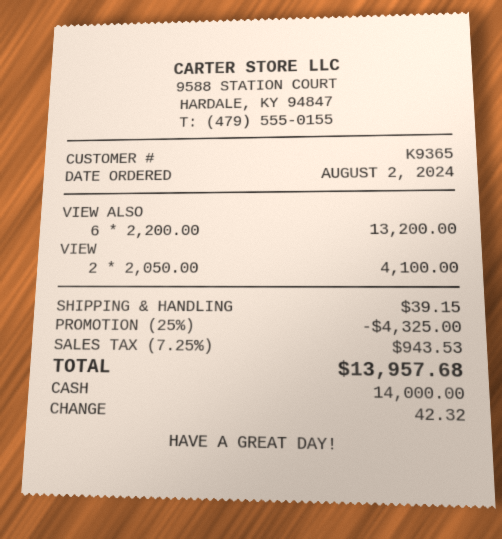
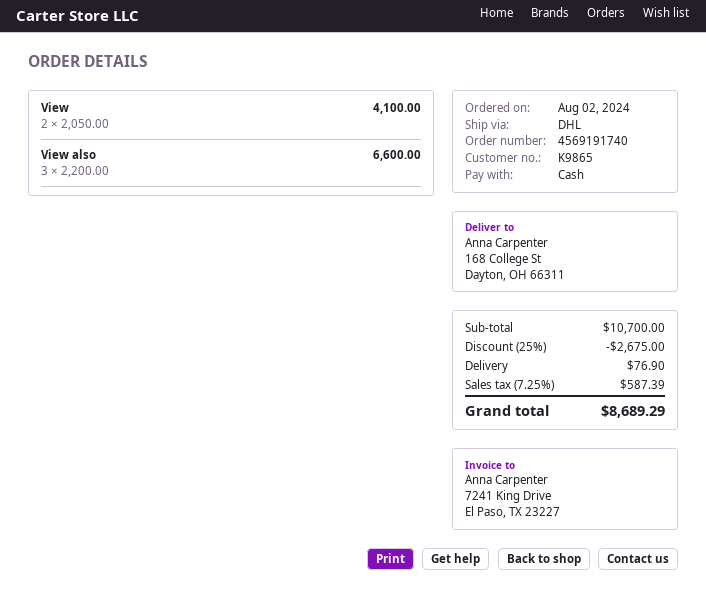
customer number: K9365 -> K9865
VIEW ALSO: 6 x 2200.00 = 13200.00 -> 3 x 2200.00 = 6600.00
discount: 25% = 4325.00 -> 25% = 2675.00
shipping: 39.15 -> 76.90
tax: 7.25% = 943.53 -> 7.25% = 587.39
total: 13957.68 -> 8689.29

